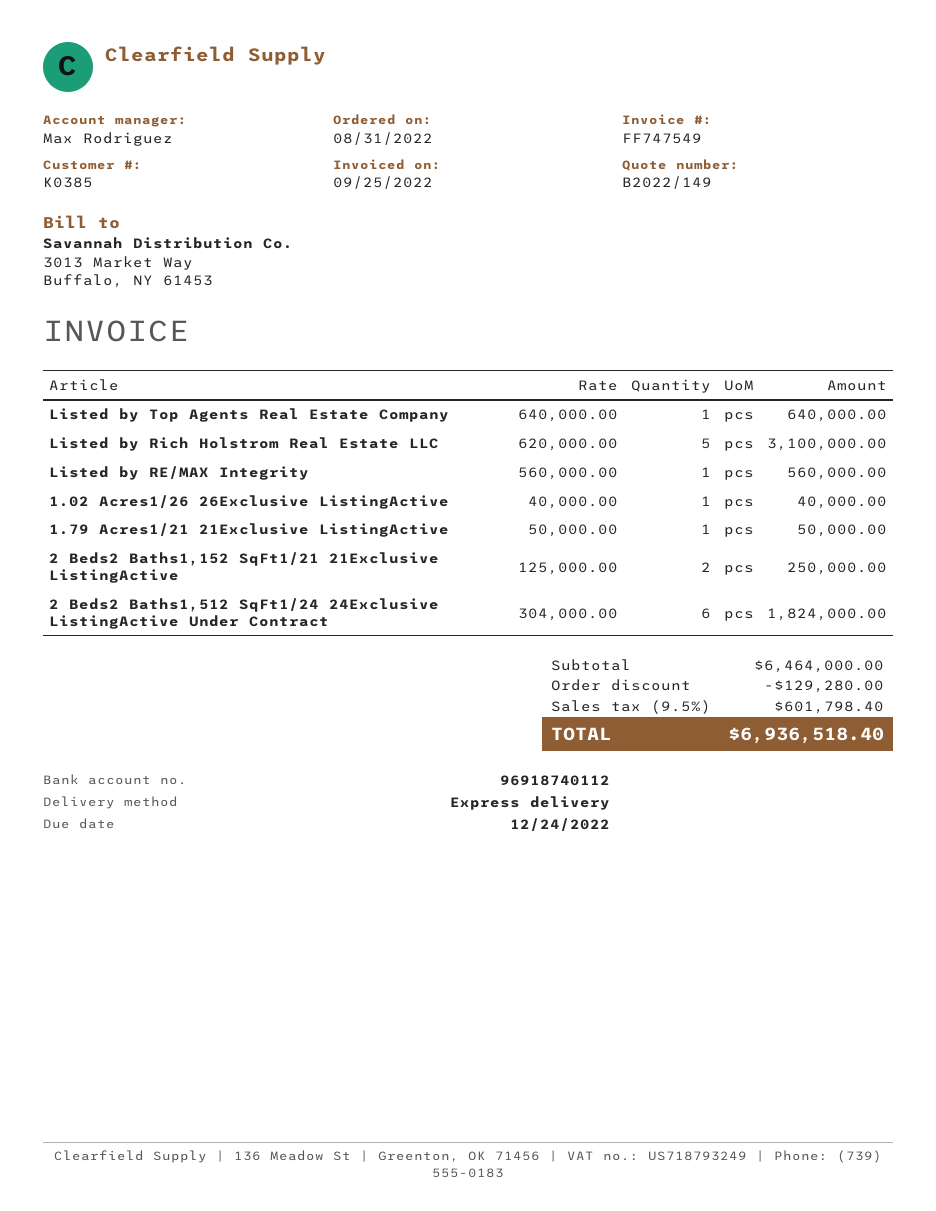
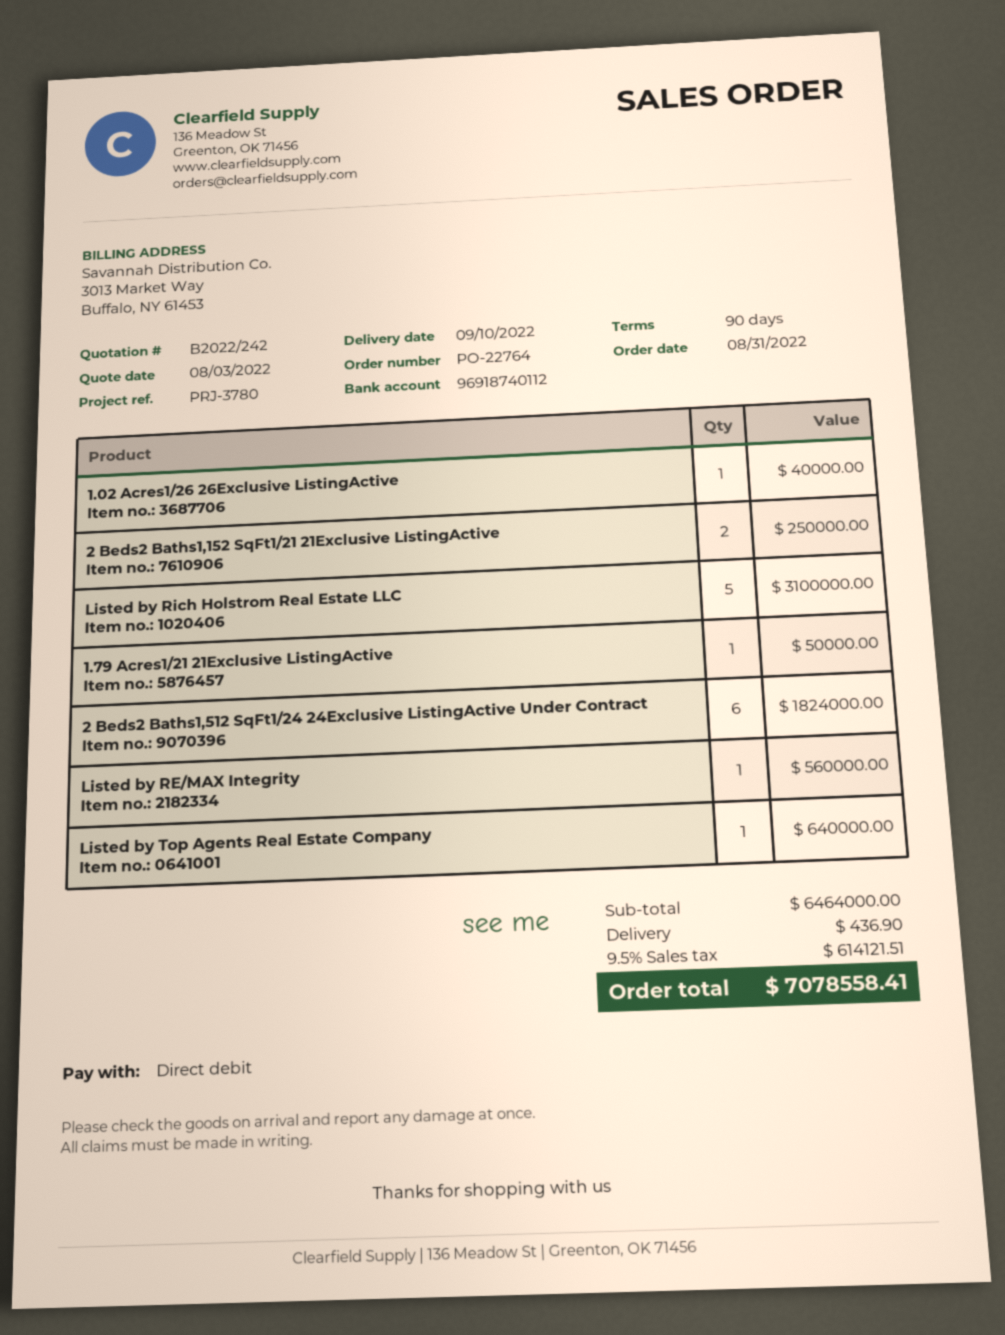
quote number: B2022/149 -> B2022/242
discount: 129280.00 -> none
shipping: none -> 436.90
tax: 9.5% = 601798.40 -> 9.5% = 614121.51
total: 6936518.40 -> 7078558.41

